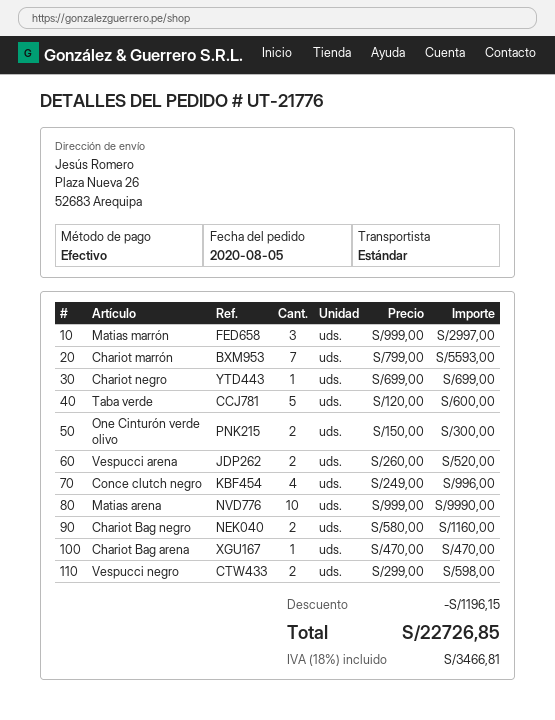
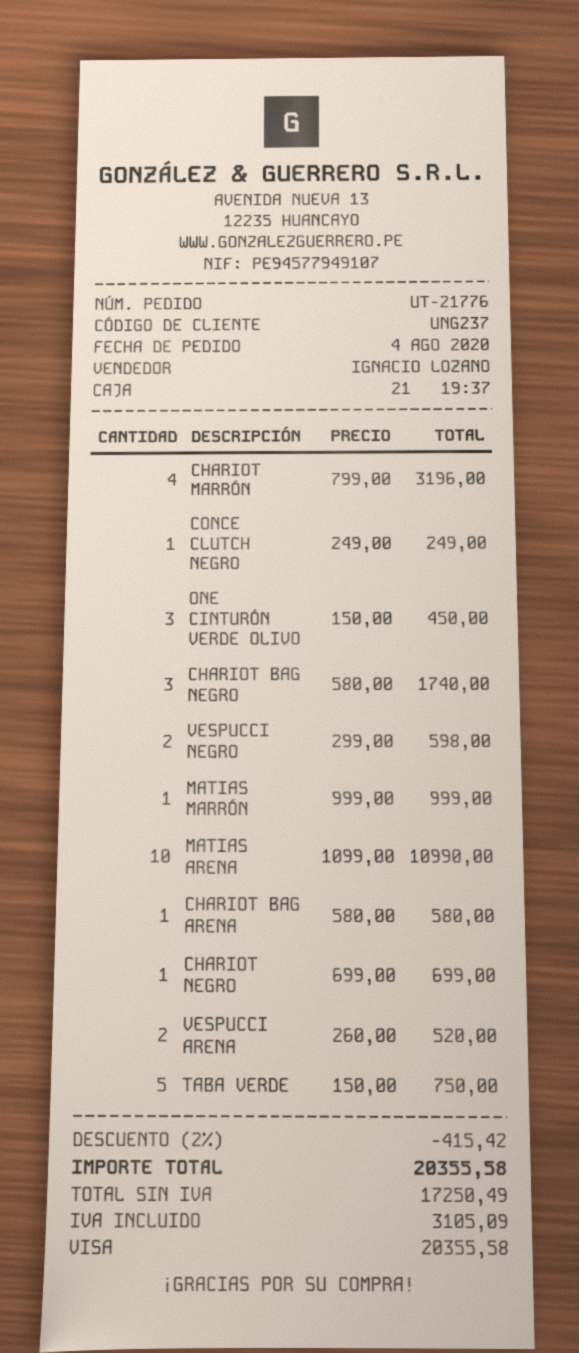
order date: 2020-08-05 -> 2020-08-04
payment method: cash -> Visa
Matias marrón: 3 x 999.00 = 2997.00 -> 1 x 999.00 = 999.00
Chariot marrón: 7 x 799.00 = 5593.00 -> 4 x 799.00 = 3196.00
Taba verde: 5 x 120.00 = 600.00 -> 5 x 150.00 = 750.00
One Cinturón verde olivo: 2 x 150.00 = 300.00 -> 3 x 150.00 = 450.00
Conce clutch negro: 4 x 249.00 = 996.00 -> 1 x 249.00 = 249.00
Matias arena: 10 x 999.00 = 9990.00 -> 10 x 1099.00 = 10990.00
Chariot Bag negro: 2 x 580.00 = 1160.00 -> 3 x 580.00 = 1740.00
Chariot Bag arena: 1 x 470.00 = 470.00 -> 1 x 580.00 = 580.00
discount: 1196.15 -> 415.42
tax: 3466.81 -> 3105.09
total: 22726.85 -> 20355.58

